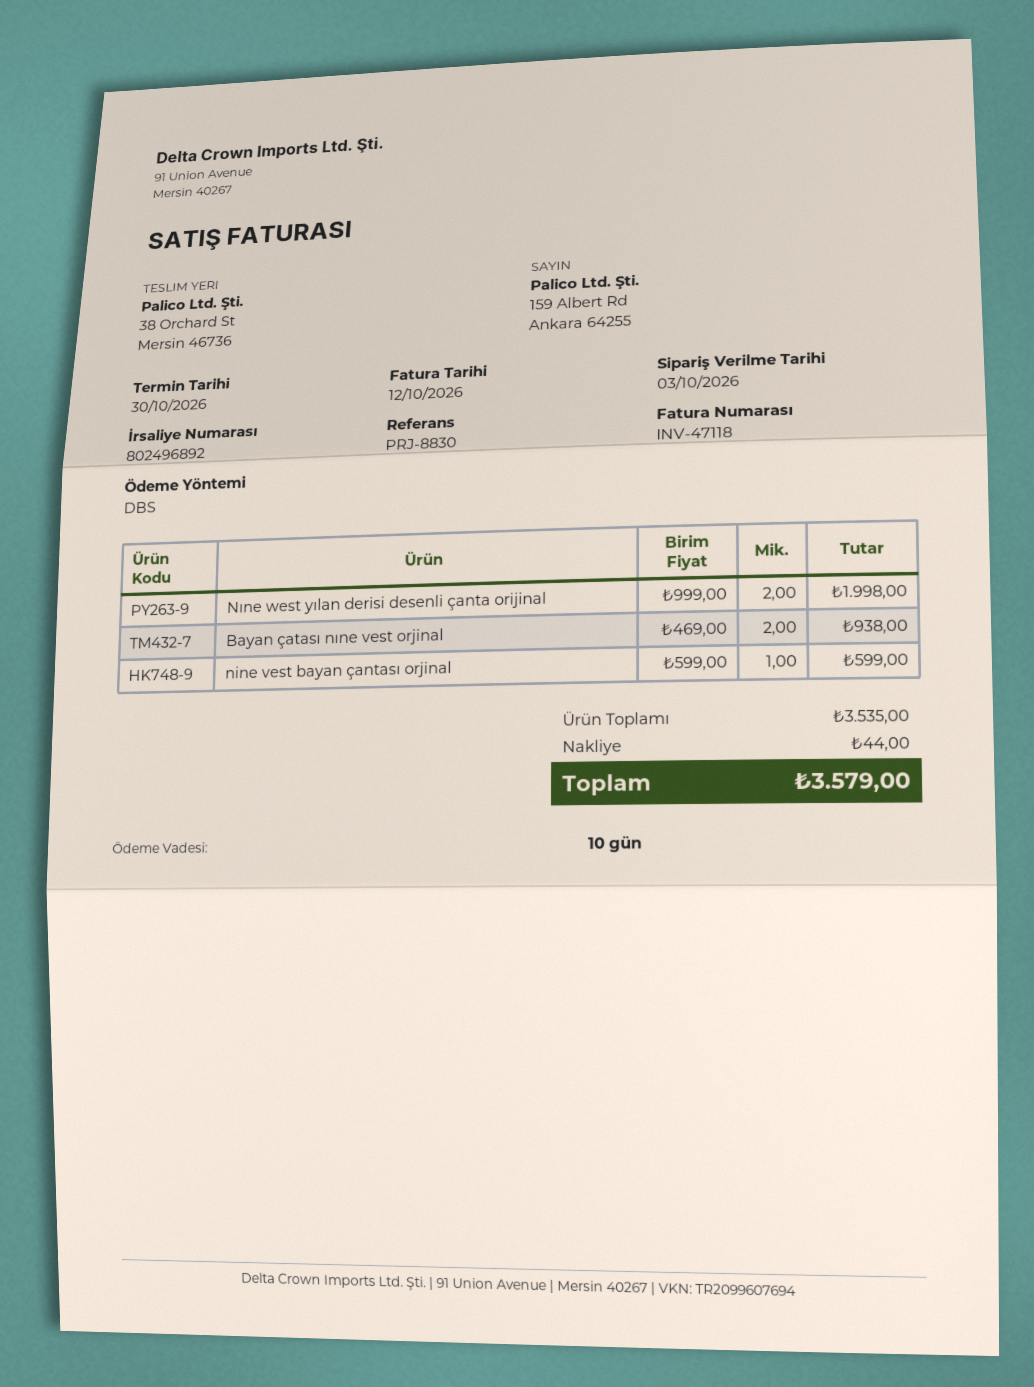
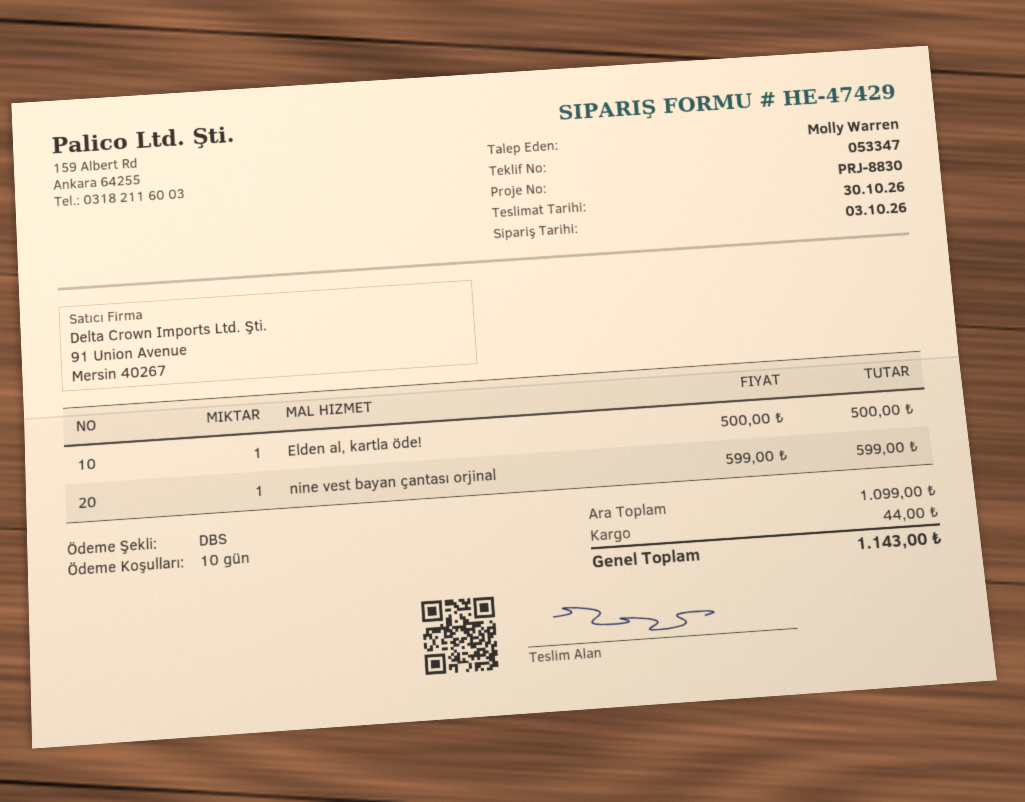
Nıne west yılan derisi desenli çanta orijinal: 2 x 999.00 = 1998.00 -> none
Bayan çatası nıne vest orjinal: 2 x 469.00 = 938.00 -> none
Elden al, kartla öde!: none -> 1 x 500.00 = 500.00
subtotal: 3535.00 -> 1099.00
total: 3579.00 -> 1143.00

